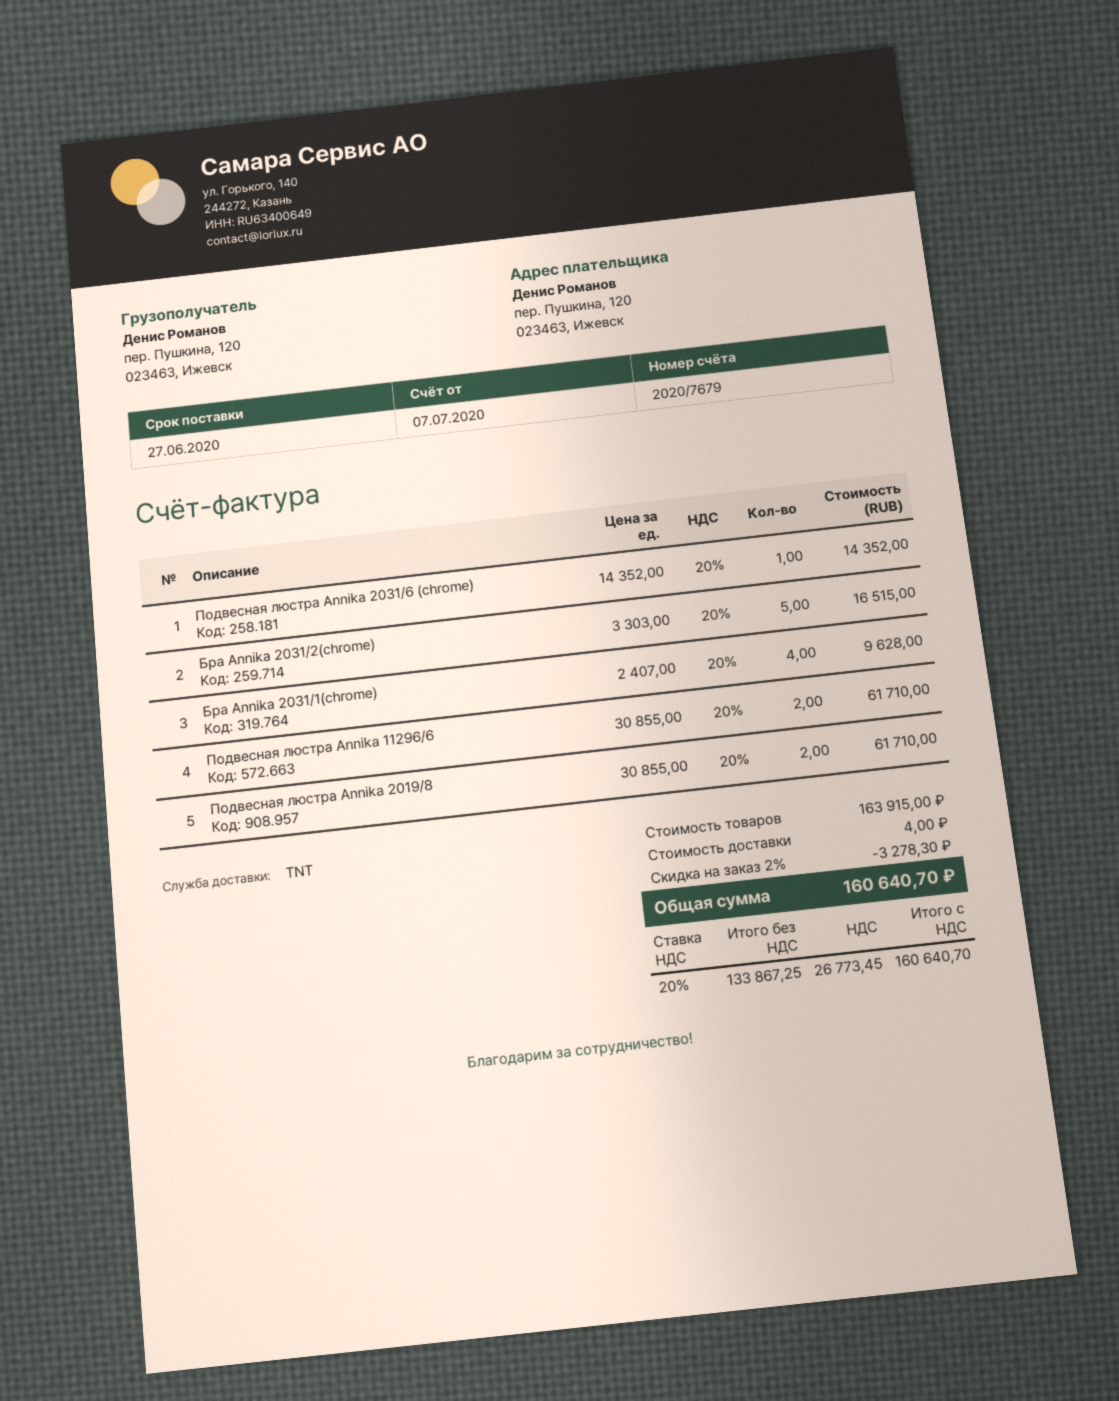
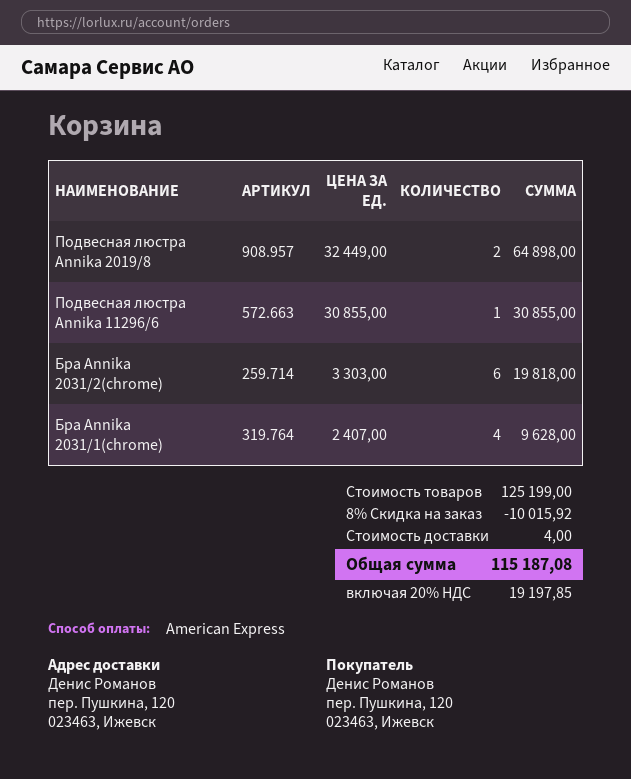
Подвесная люстра Annika 2031/6 (chrome): 1 x 14352.00 = 14352.00 -> none
Бра Annika 2031/2(chrome): 5 x 3303.00 = 16515.00 -> 6 x 3303.00 = 19818.00
Подвесная люстра Annika 11296/6: 2 x 30855.00 = 61710.00 -> 1 x 30855.00 = 30855.00
Подвесная люстра Annika 2019/8: 2 x 30855.00 = 61710.00 -> 2 x 32449.00 = 64898.00
subtotal: 163915.00 -> 125199.00
discount: 2% = 3278.30 -> 8% = 10015.92
tax: 20% = 26773.45 -> 20% = 19197.85
total: 160640.70 -> 115187.08

